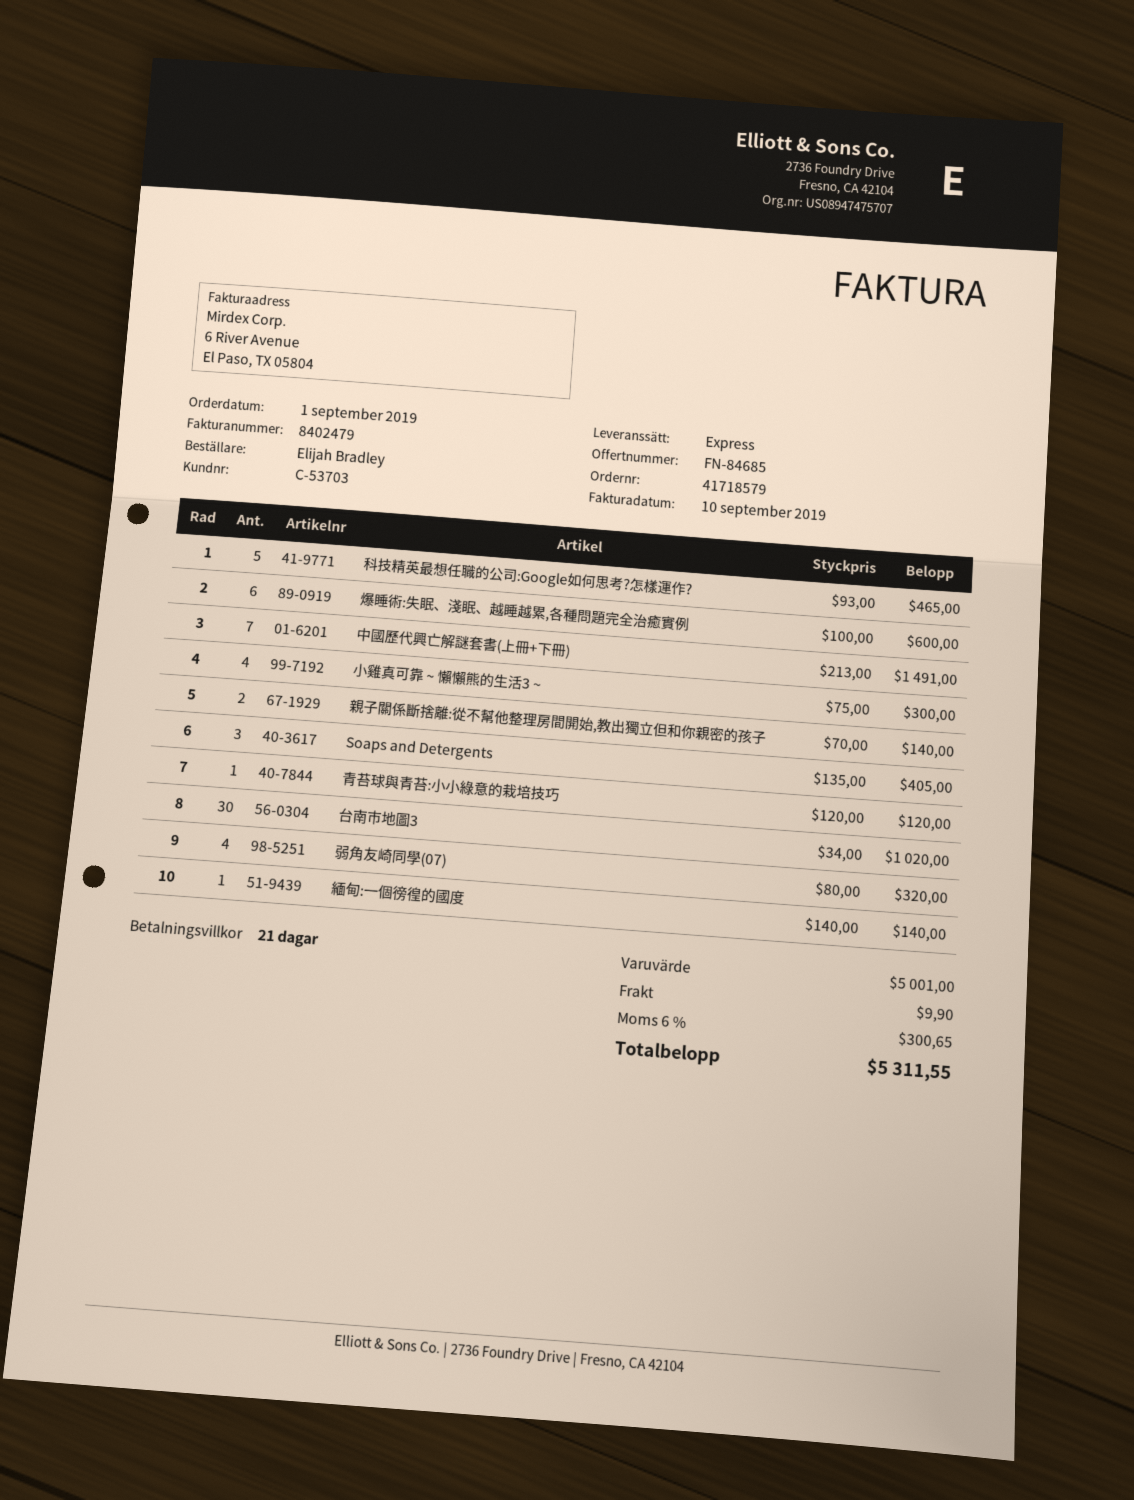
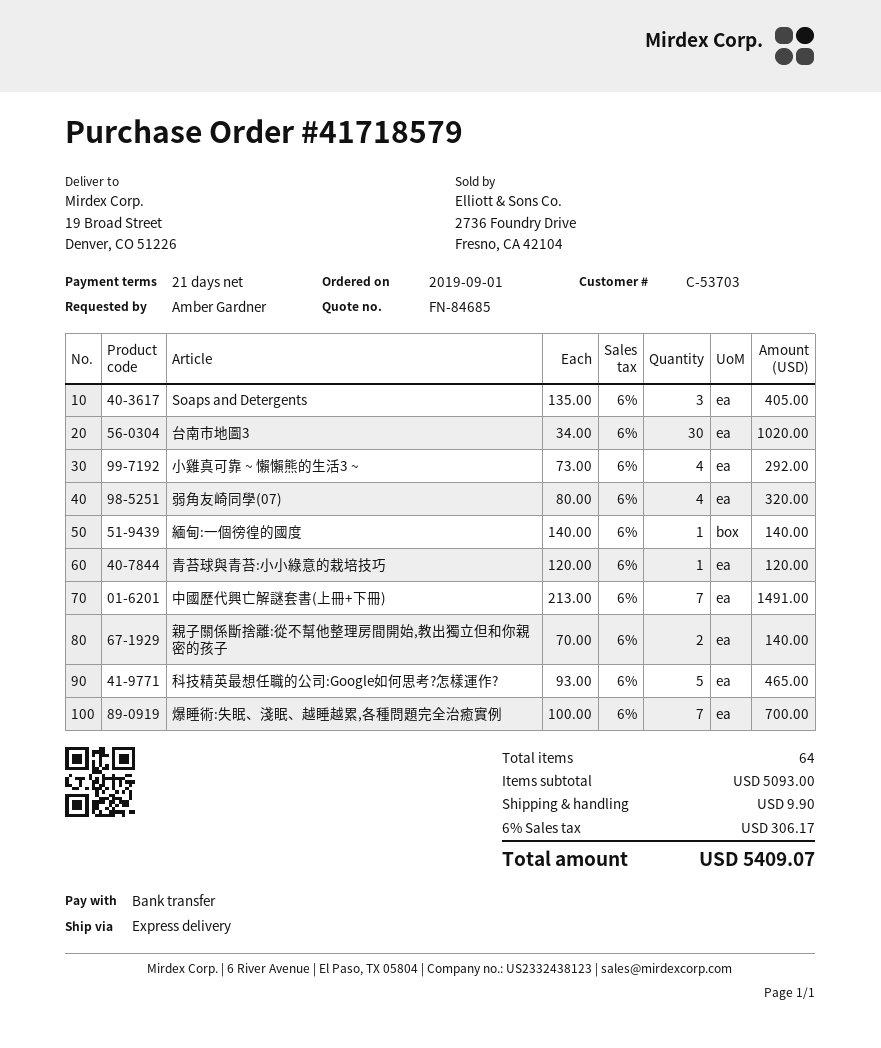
ordered by: Elijah Bradley -> Amber Gardner
爆睡術:失眠、淺眠、越睡越累,各種問題完全治癒實例: 6 x 100.00 = 600.00 -> 7 x 100.00 = 700.00
小雞真可靠 ~ 懶懶熊的生活3 ~: 4 x 75.00 = 300.00 -> 4 x 73.00 = 292.00
subtotal: 5001.00 -> 5093.00
tax: 6% = 300.65 -> 6% = 306.17
total: 5311.55 -> 5409.07

